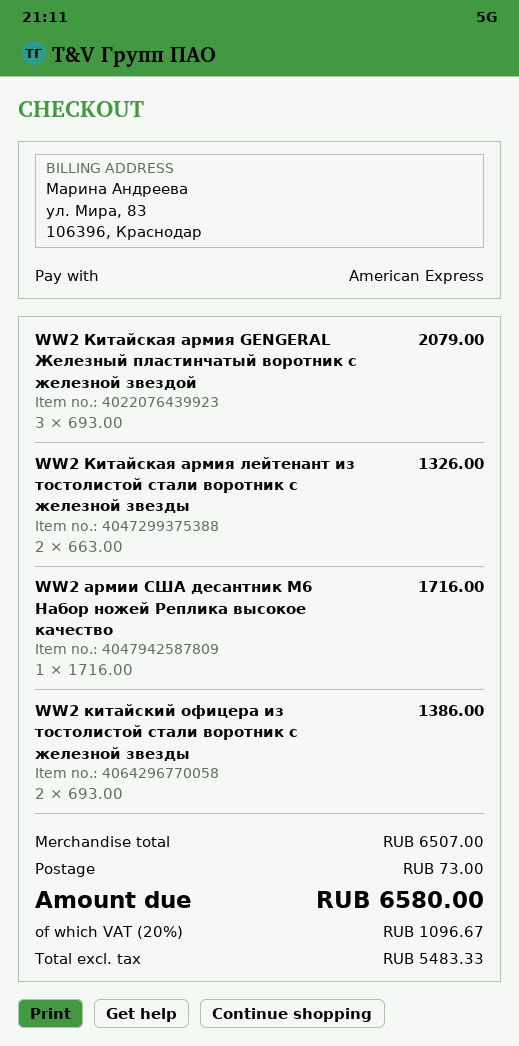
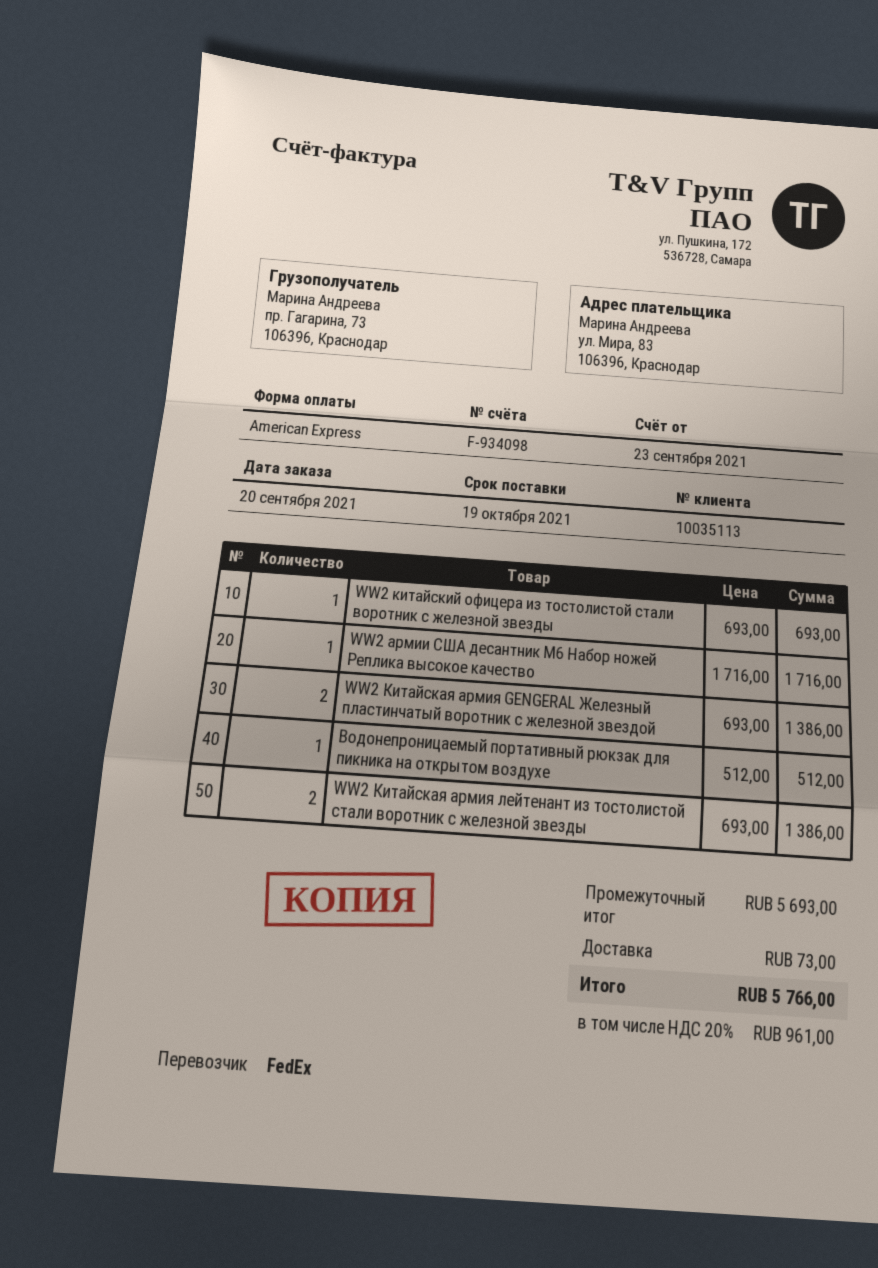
WW2 Китайская армия GENGERAL Железный пластинчатый воротник с железной звездой: 3 x 693.00 = 2079.00 -> 2 x 693.00 = 1386.00
WW2 Китайская армия лейтенант из тостолистой стали воротник с железной звезды: 2 x 663.00 = 1326.00 -> 2 x 693.00 = 1386.00
WW2 китайский офицера из тостолистой стали воротник с железной звезды: 2 x 693.00 = 1386.00 -> 1 x 693.00 = 693.00
Водонепроницаемый портативный рюкзак для пикника на открытом воздухе: none -> 1 x 512.00 = 512.00
subtotal: 6507.00 -> 5693.00
tax: 20% = 1096.67 -> 20% = 961.00
total: 6580.00 -> 5766.00

